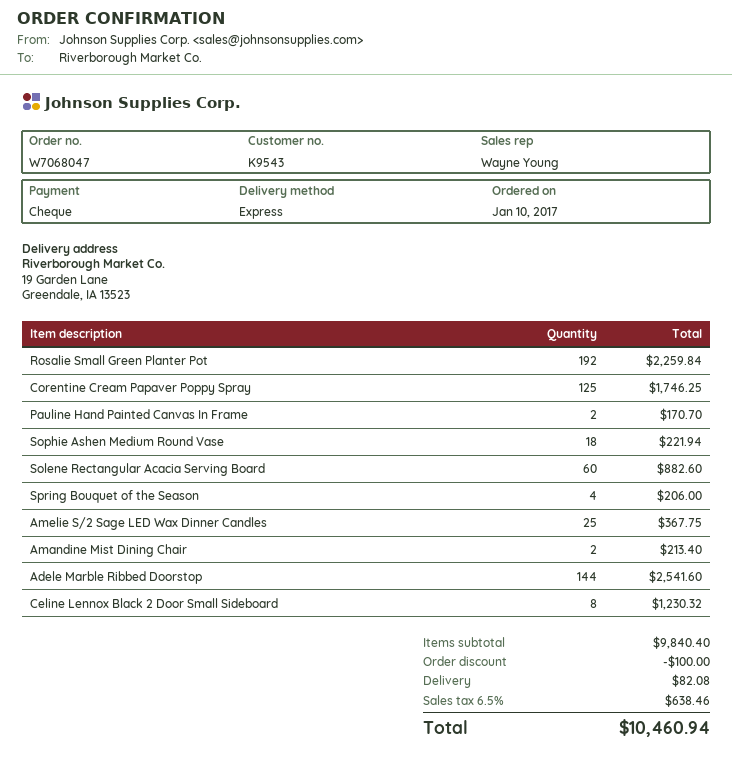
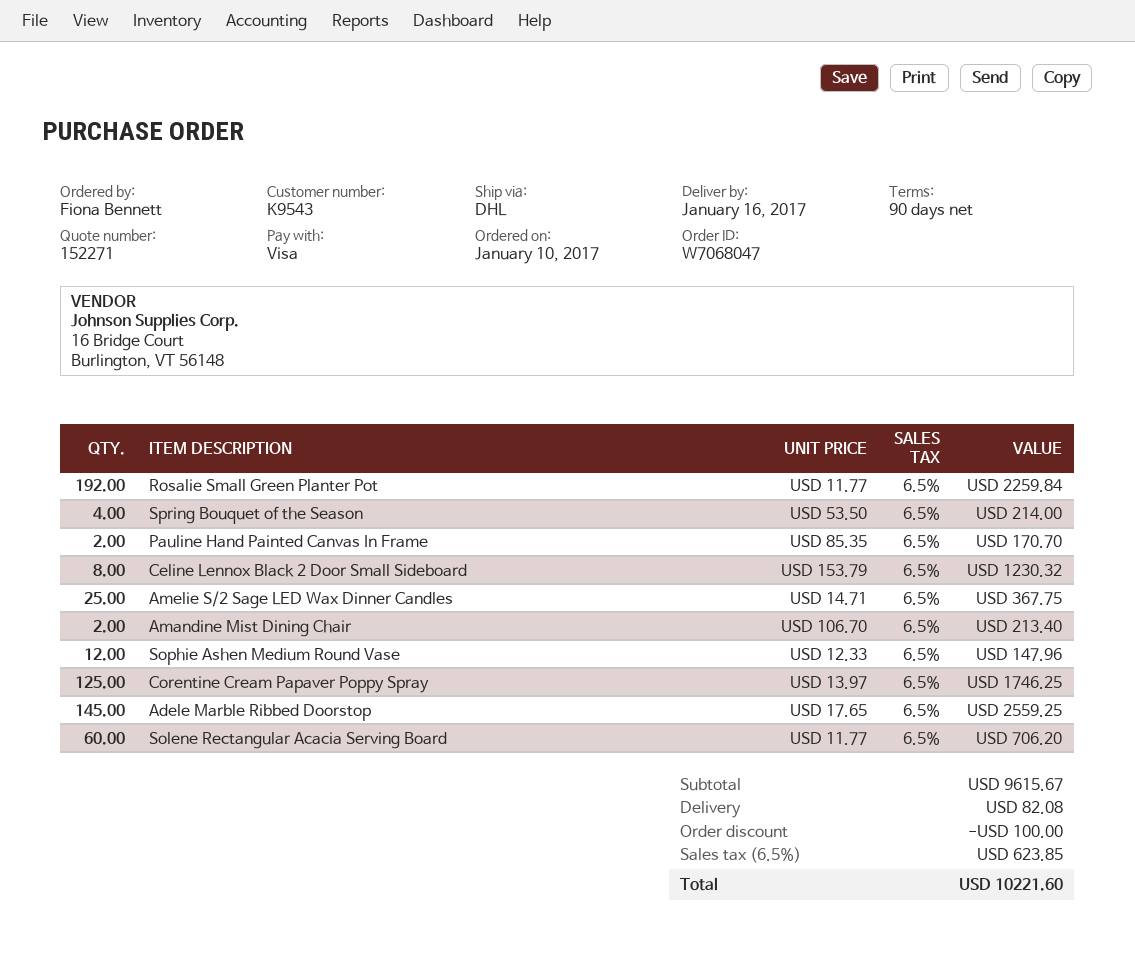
payment method: cheque -> Visa
shipping method: express -> DHL
Sophie Ashen Medium Round Vase: 18 for 221.94 -> 12 for 147.96
Solene Rectangular Acacia Serving Board: 60 for 882.60 -> 60 for 706.20
Spring Bouquet of the Season: 4 for 206.00 -> 4 for 214.00
Adele Marble Ribbed Doorstop: 144 for 2541.60 -> 145 for 2559.25
subtotal: 9840.40 -> 9615.67
tax: 6.5% = 638.46 -> 6.5% = 623.85
total: 10460.94 -> 10221.60

